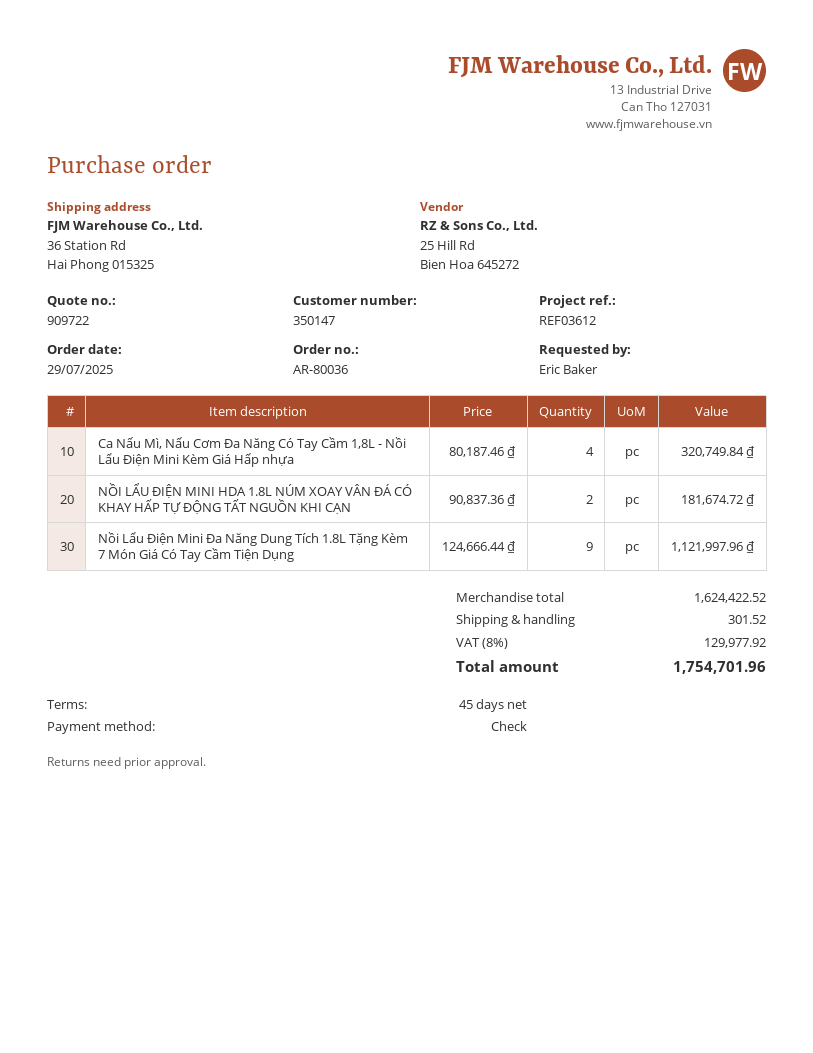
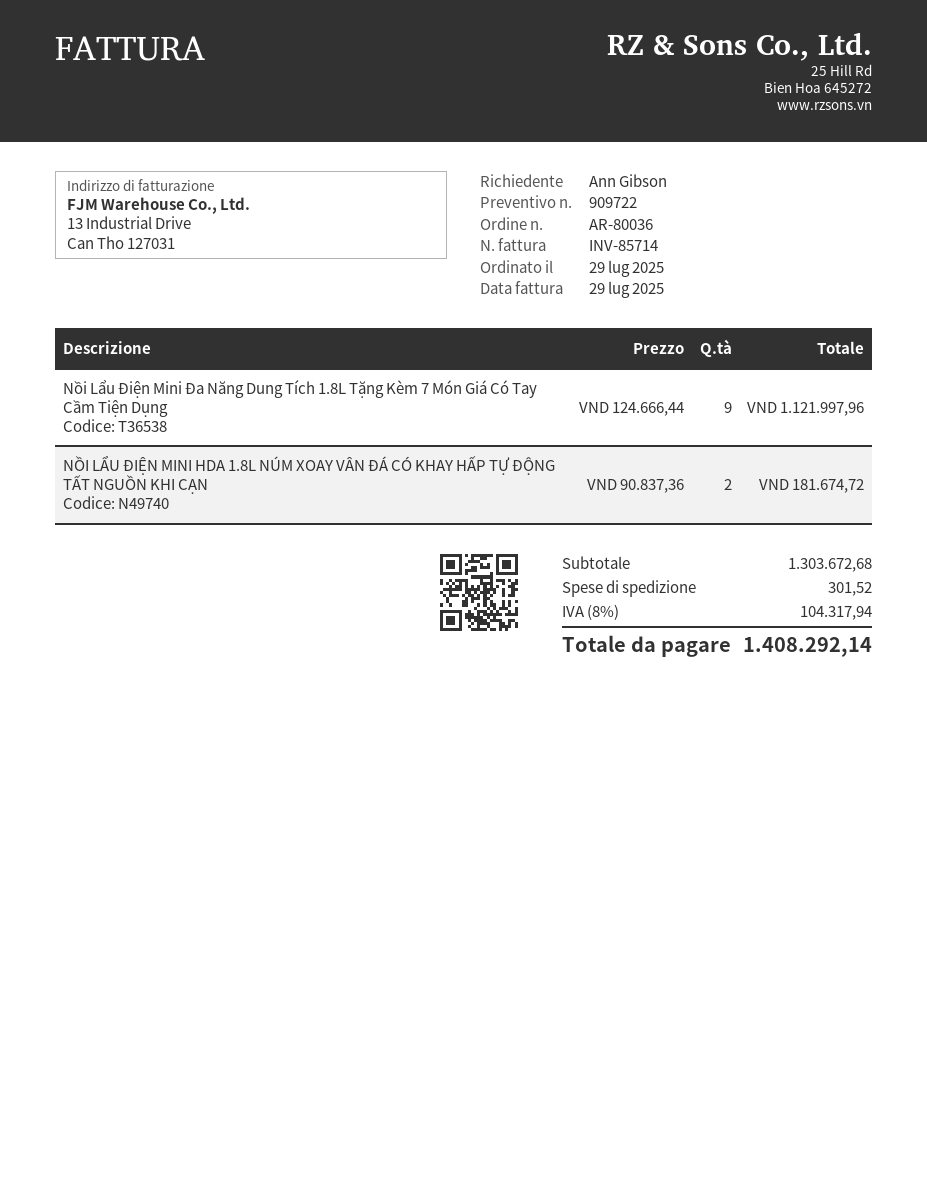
ordered by: Eric Baker -> Ann Gibson
Ca Nấu Mì, Nấu Cơm Đa Năng Có Tay Cầm 1,8L - Nồi Lẩu Điện Mini Kèm Giá Hấp nhựa: 4 x 80187.46 = 320749.84 -> none
subtotal: 1624422.52 -> 1303672.68
tax: 8% = 129977.92 -> 8% = 104317.94
total: 1754701.96 -> 1408292.14

